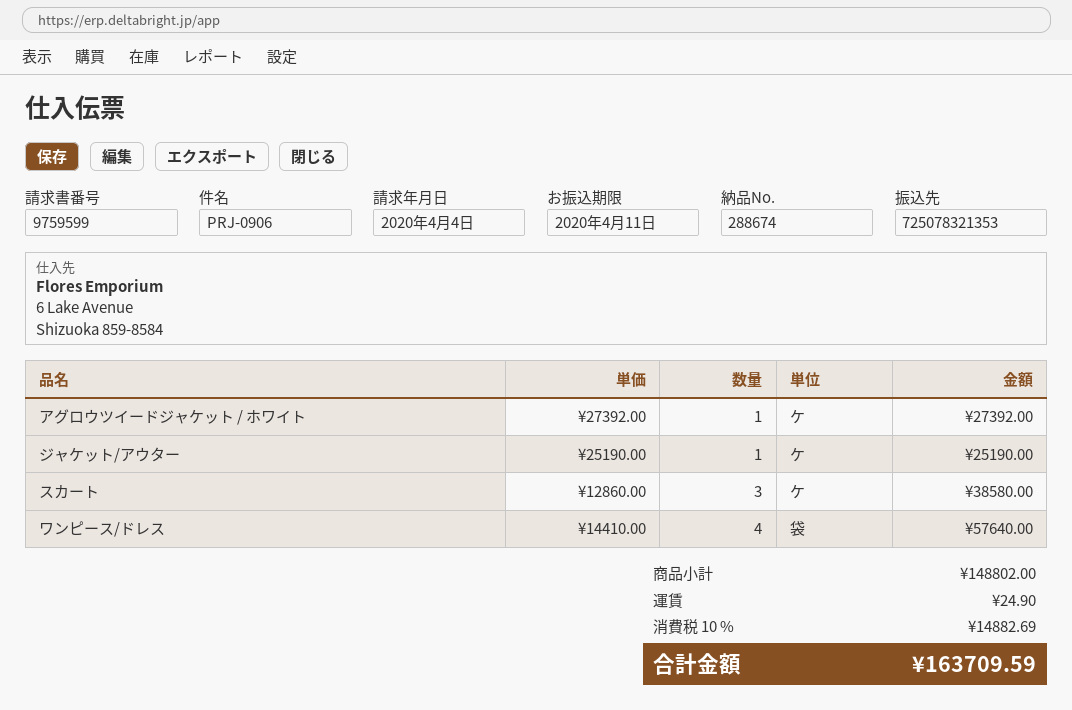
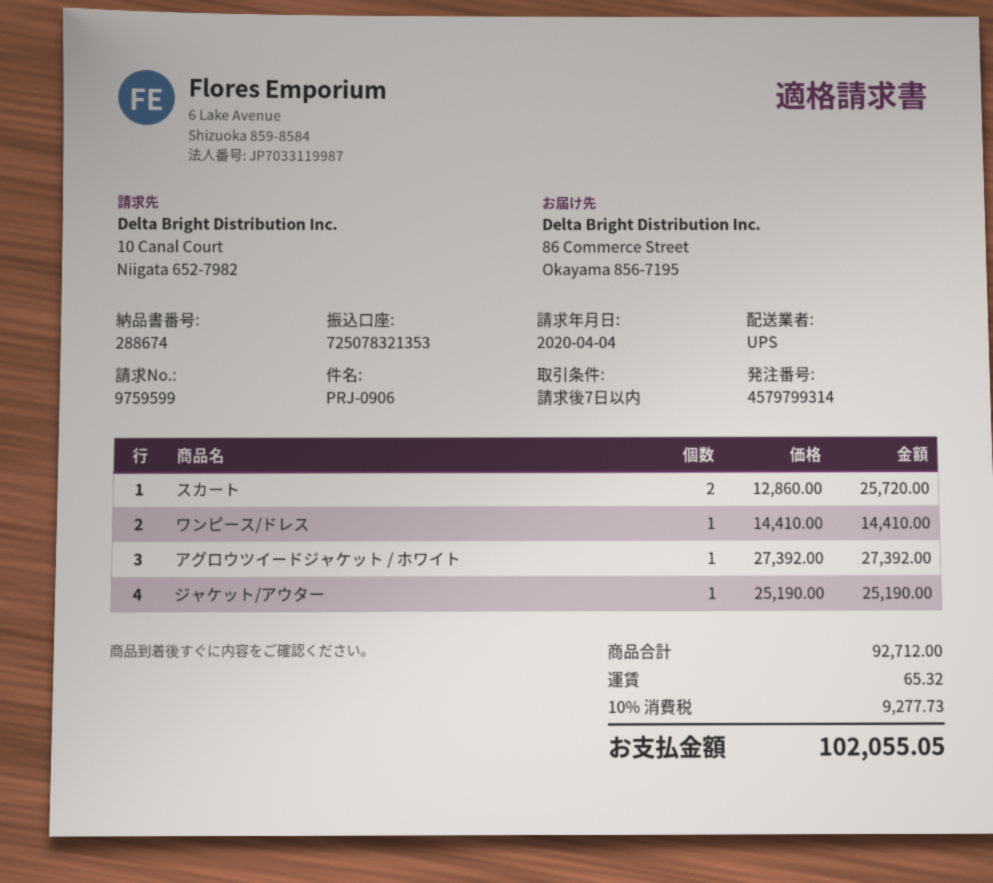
スカート: 3 x 12860.00 = 38580.00 -> 2 x 12860.00 = 25720.00
ワンピース/ドレス: 4 x 14410.00 = 57640.00 -> 1 x 14410.00 = 14410.00
subtotal: 148802.00 -> 92712.00
shipping: 24.90 -> 65.32
tax: 10% = 14882.69 -> 10% = 9277.73
total: 163709.59 -> 102055.05

